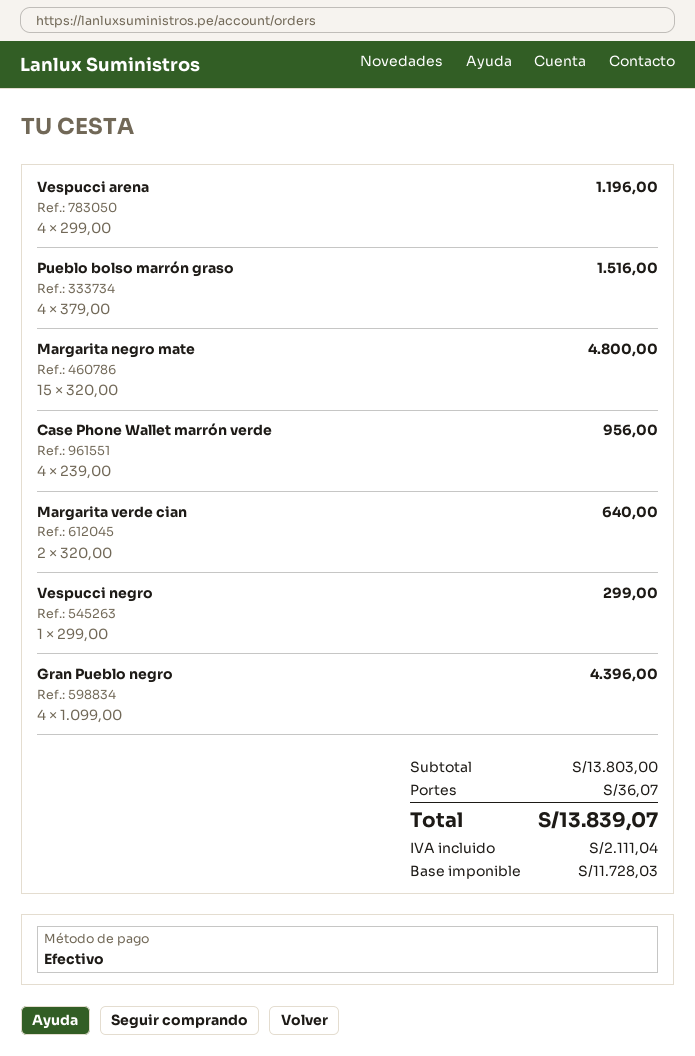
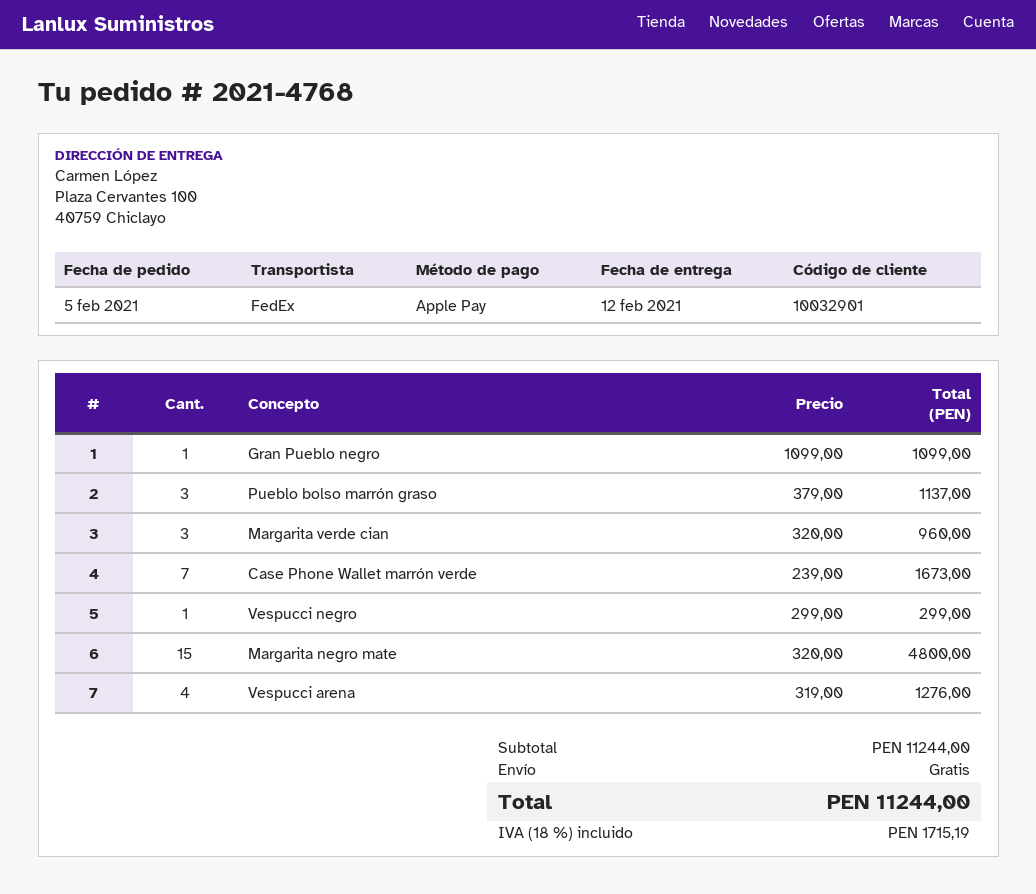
payment method: cash -> Apple Pay
Vespucci arena: 4 x 299.00 = 1196.00 -> 4 x 319.00 = 1276.00
Pueblo bolso marrón graso: 4 x 379.00 = 1516.00 -> 3 x 379.00 = 1137.00
Case Phone Wallet marrón verde: 4 x 239.00 = 956.00 -> 7 x 239.00 = 1673.00
Margarita verde cian: 2 x 320.00 = 640.00 -> 3 x 320.00 = 960.00
Gran Pueblo negro: 4 x 1099.00 = 4396.00 -> 1 x 1099.00 = 1099.00
subtotal: 13803.00 -> 11244.00
shipping: 36.07 -> 0.00
tax: 2111.04 -> 1715.19
total: 13839.07 -> 11244.00

